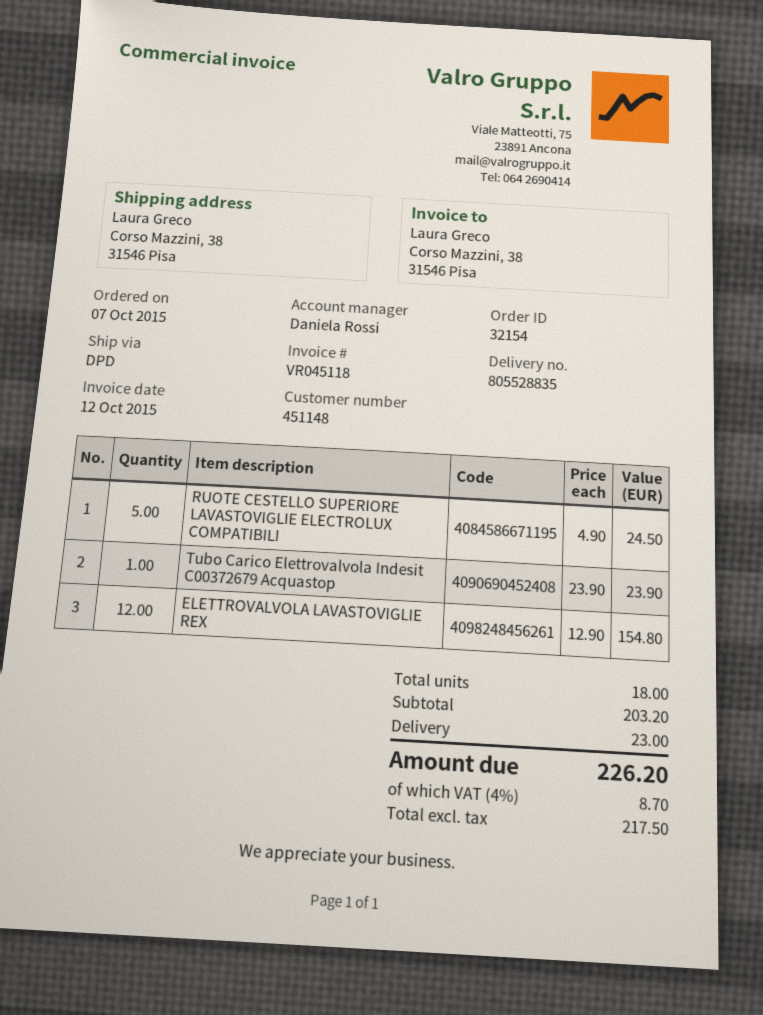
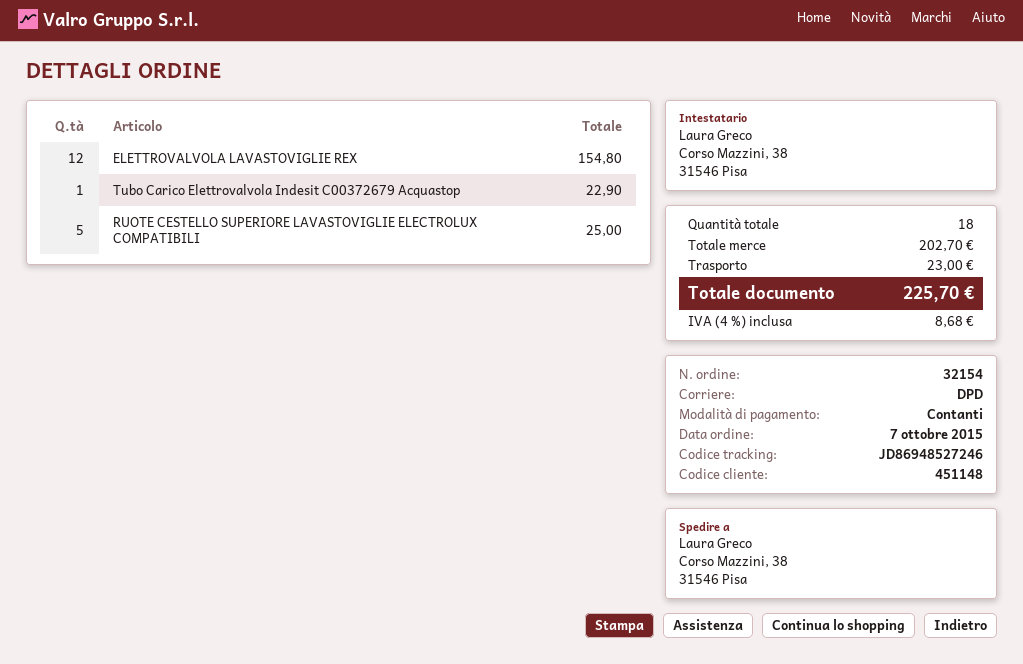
RUOTE CESTELLO SUPERIORE LAVASTOVIGLIE ELECTROLUX COMPATIBILI: 5 for 24.50 -> 5 for 25.00
Tubo Carico Elettrovalvola Indesit C00372679 Acquastop: 1 for 23.90 -> 1 for 22.90
subtotal: 203.20 -> 202.70
tax: 4% = 8.70 -> 4% = 8.68
total: 226.20 -> 225.70

